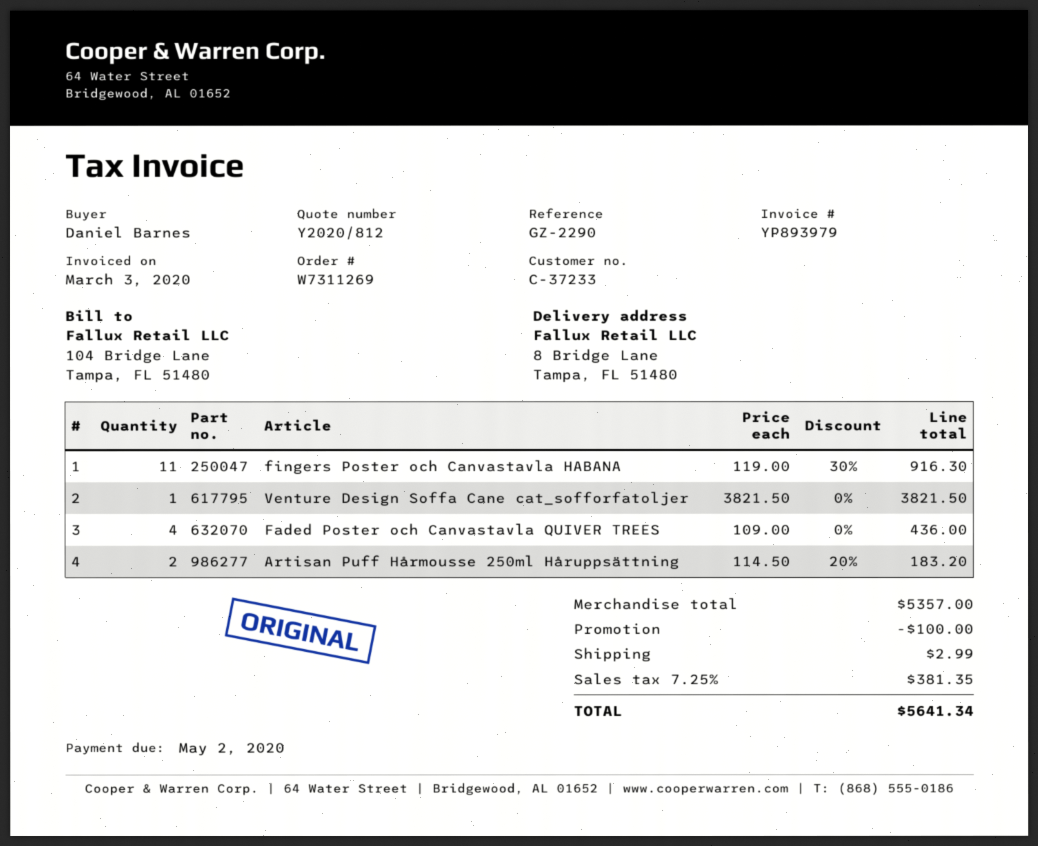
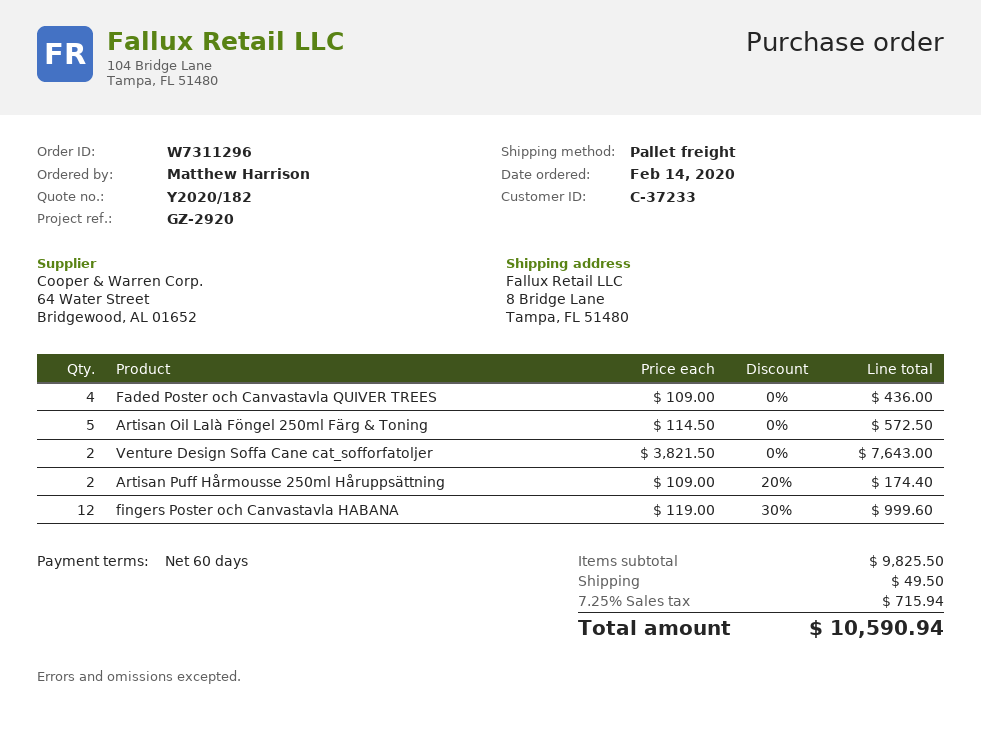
quote number: Y2020/812 -> Y2020/182
order number: W7311269 -> W7311296
reference: GZ-2290 -> GZ-2920
ordered by: Daniel Barnes -> Matthew Harrison
fingers Poster och Canvastavla HABANA: 11 x 119.00 - 30% = 916.30 -> 12 x 119.00 - 30% = 999.60
Venture Design Soffa Cane cat_sofforfatoljer: 1 x 3821.50 = 3821.50 -> 2 x 3821.50 = 7643.00
Artisan Puff Hårmousse 250ml Håruppsättning: 2 x 114.50 - 20% = 183.20 -> 2 x 109.00 - 20% = 174.40
Artisan Oil Lalà Föngel 250ml Färg & Toning: none -> 5 x 114.50 = 572.50
subtotal: 5357.00 -> 9825.50
discount: 100.00 -> none
shipping: 2.99 -> 49.50
tax: 7.25% = 381.35 -> 7.25% = 715.94
total: 5641.34 -> 10590.94

